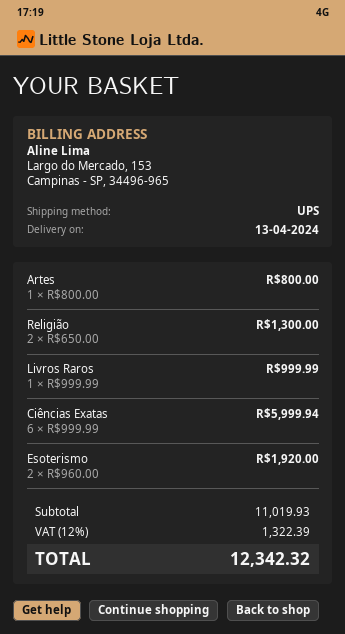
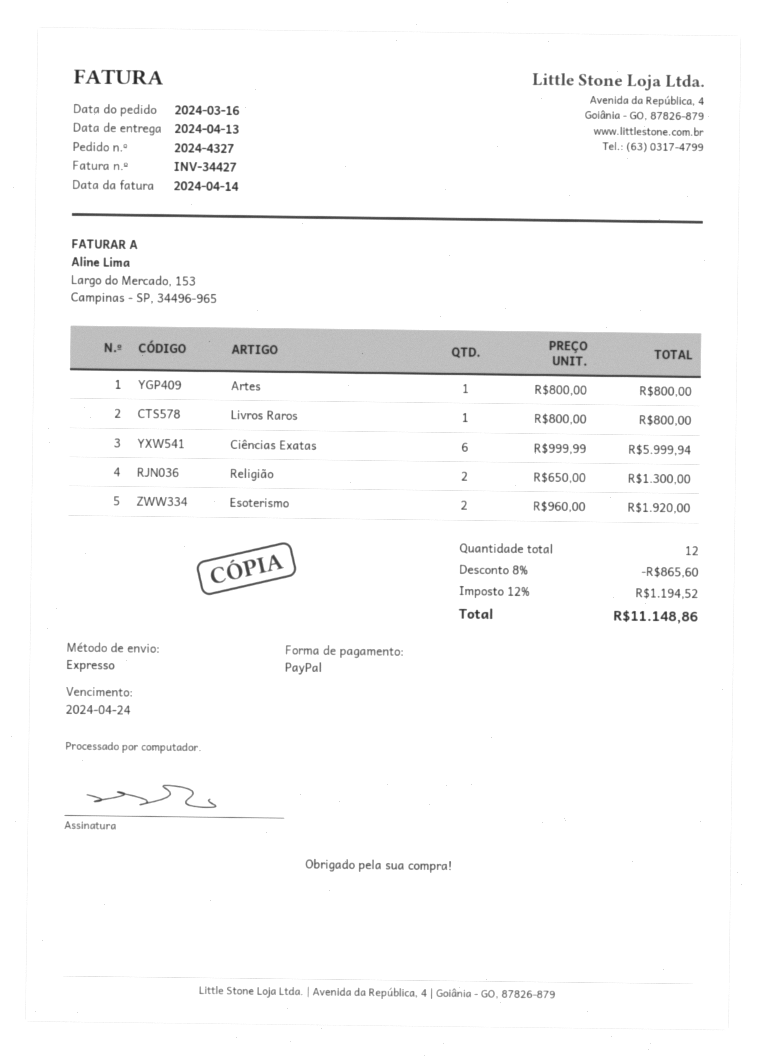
shipping method: UPS -> express
Livros Raros: 1 x 999.99 = 999.99 -> 1 x 800.00 = 800.00
discount: none -> 8% = 865.60
tax: 12% = 1322.39 -> 12% = 1194.52
total: 12342.32 -> 11148.86

